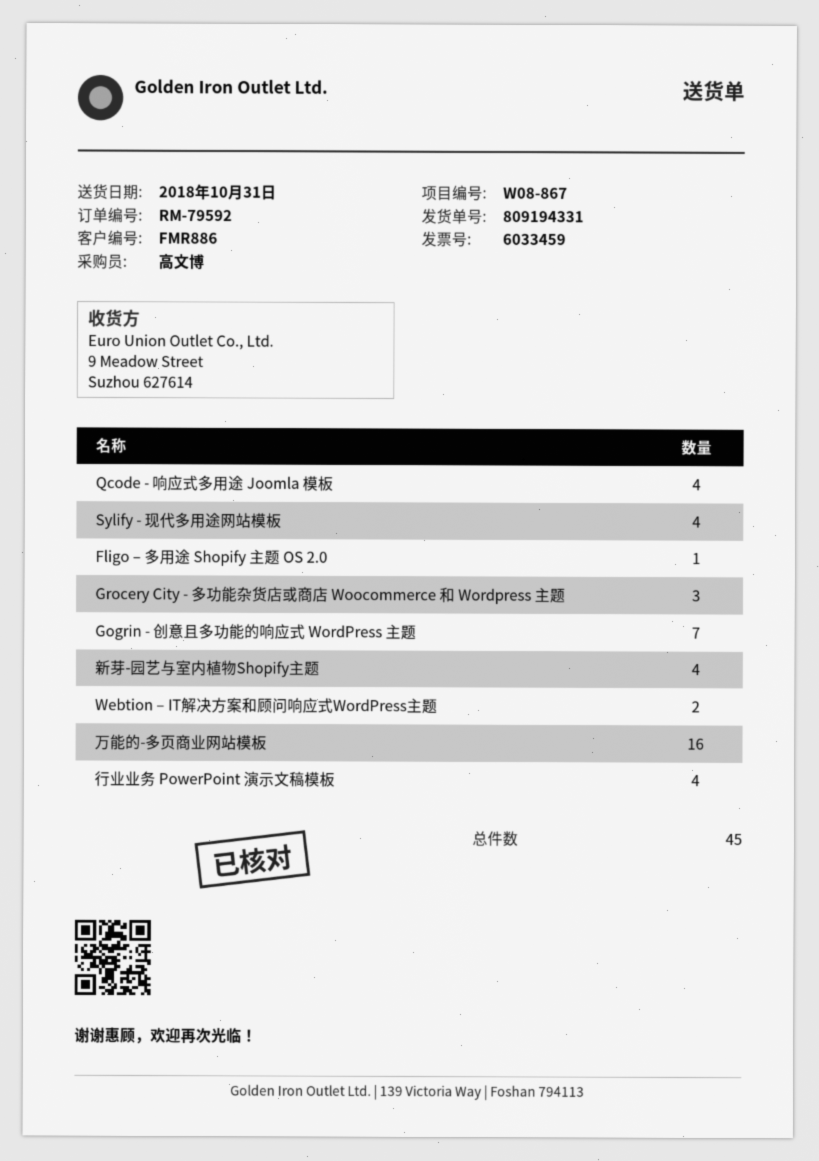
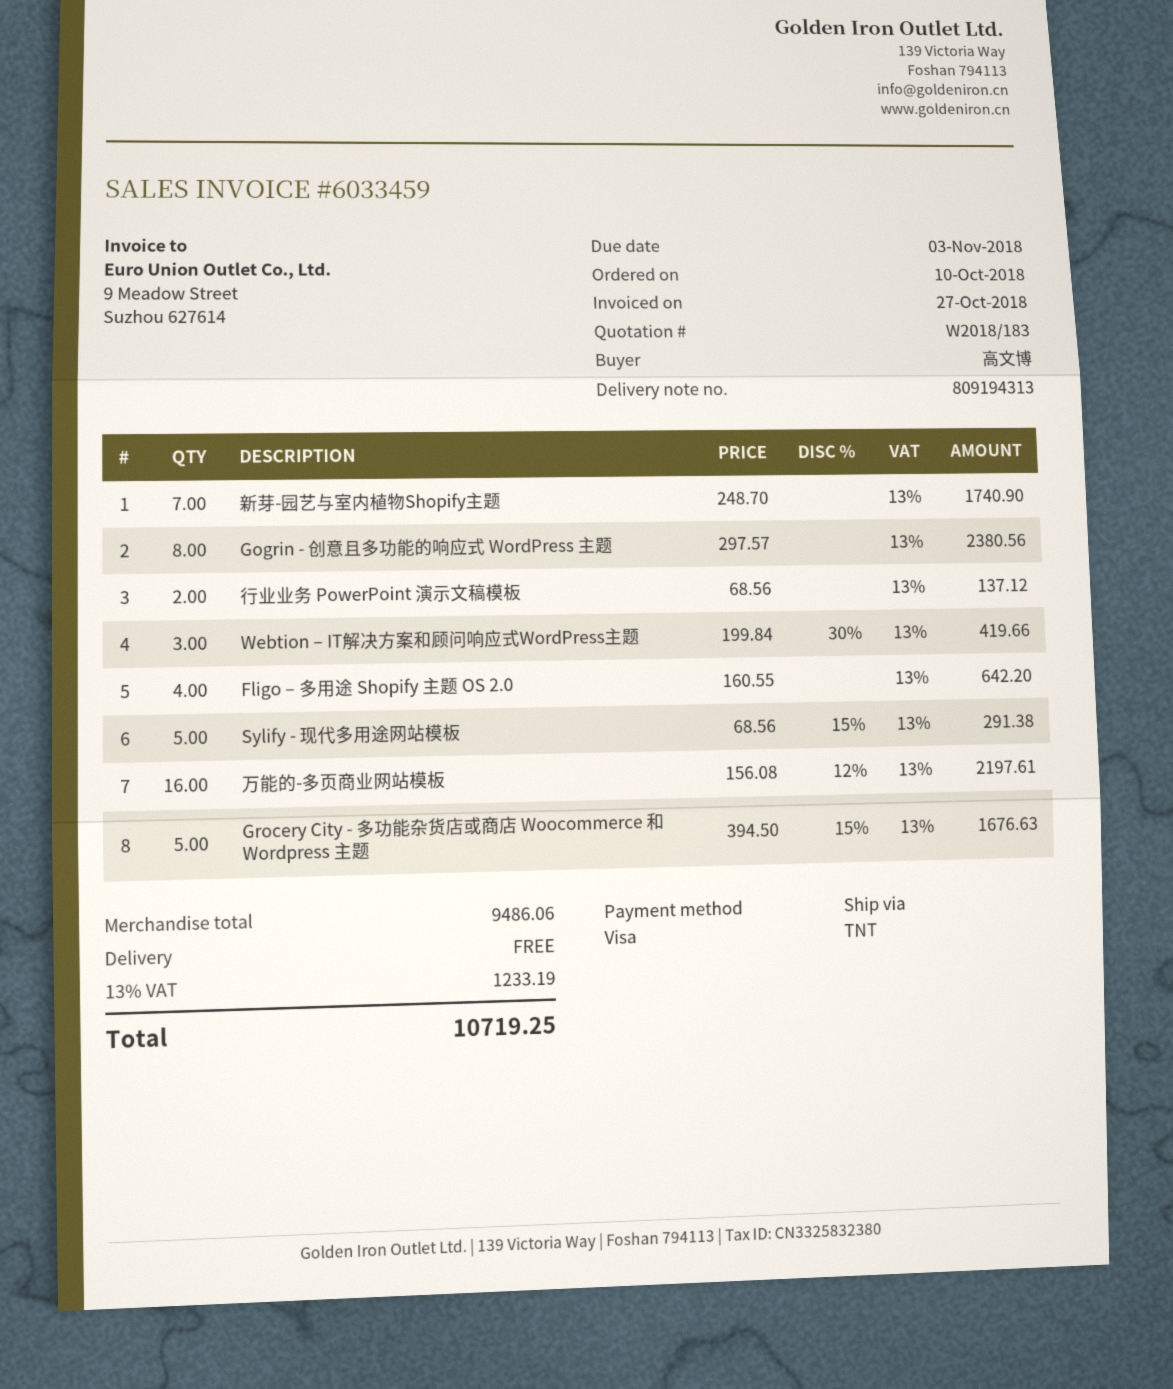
delivery note number: 809194331 -> 809194313
Qcode - 响应式多用途 Joomla 模板: 4 -> none
Sylify - 现代多用途网站模板: 4 -> 5
Fligo – 多用途 Shopify 主题 OS 2.0: 1 -> 4
Grocery City - 多功能杂货店或商店 Woocommerce 和 Wordpress 主题: 3 -> 5
Gogrin - 创意且多功能的响应式 WordPress 主题: 7 -> 8
新芽-园艺与室内植物Shopify主题: 4 -> 7
Webtion – IT解决方案和顾问响应式WordPress主题: 2 -> 3
行业业务 PowerPoint 演示文稿模板: 4 -> 2

